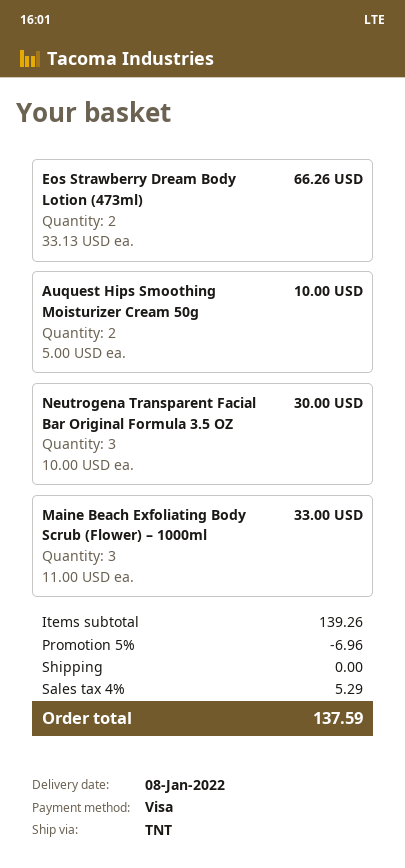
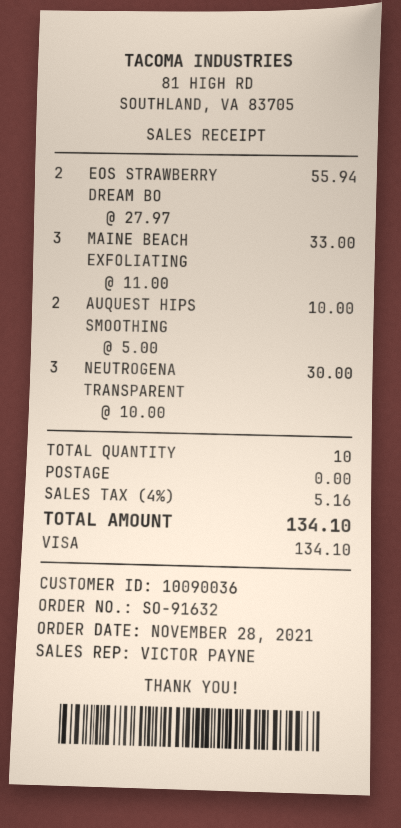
Eos Strawberry Dream Body Lotion (473ml): 2 x 33.13 = 66.26 -> 2 x 27.97 = 55.94
discount: 5% = 6.96 -> none
tax: 4% = 5.29 -> 4% = 5.16
total: 137.59 -> 134.10

